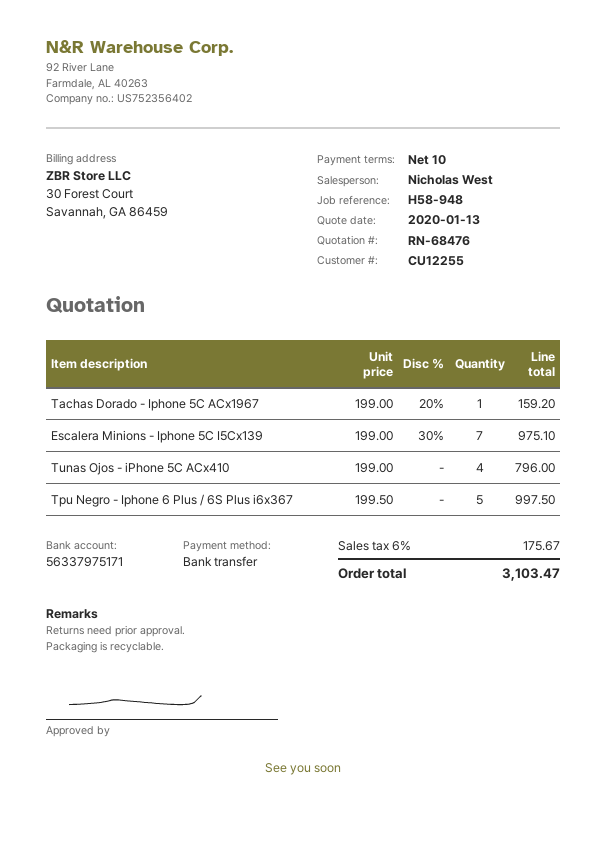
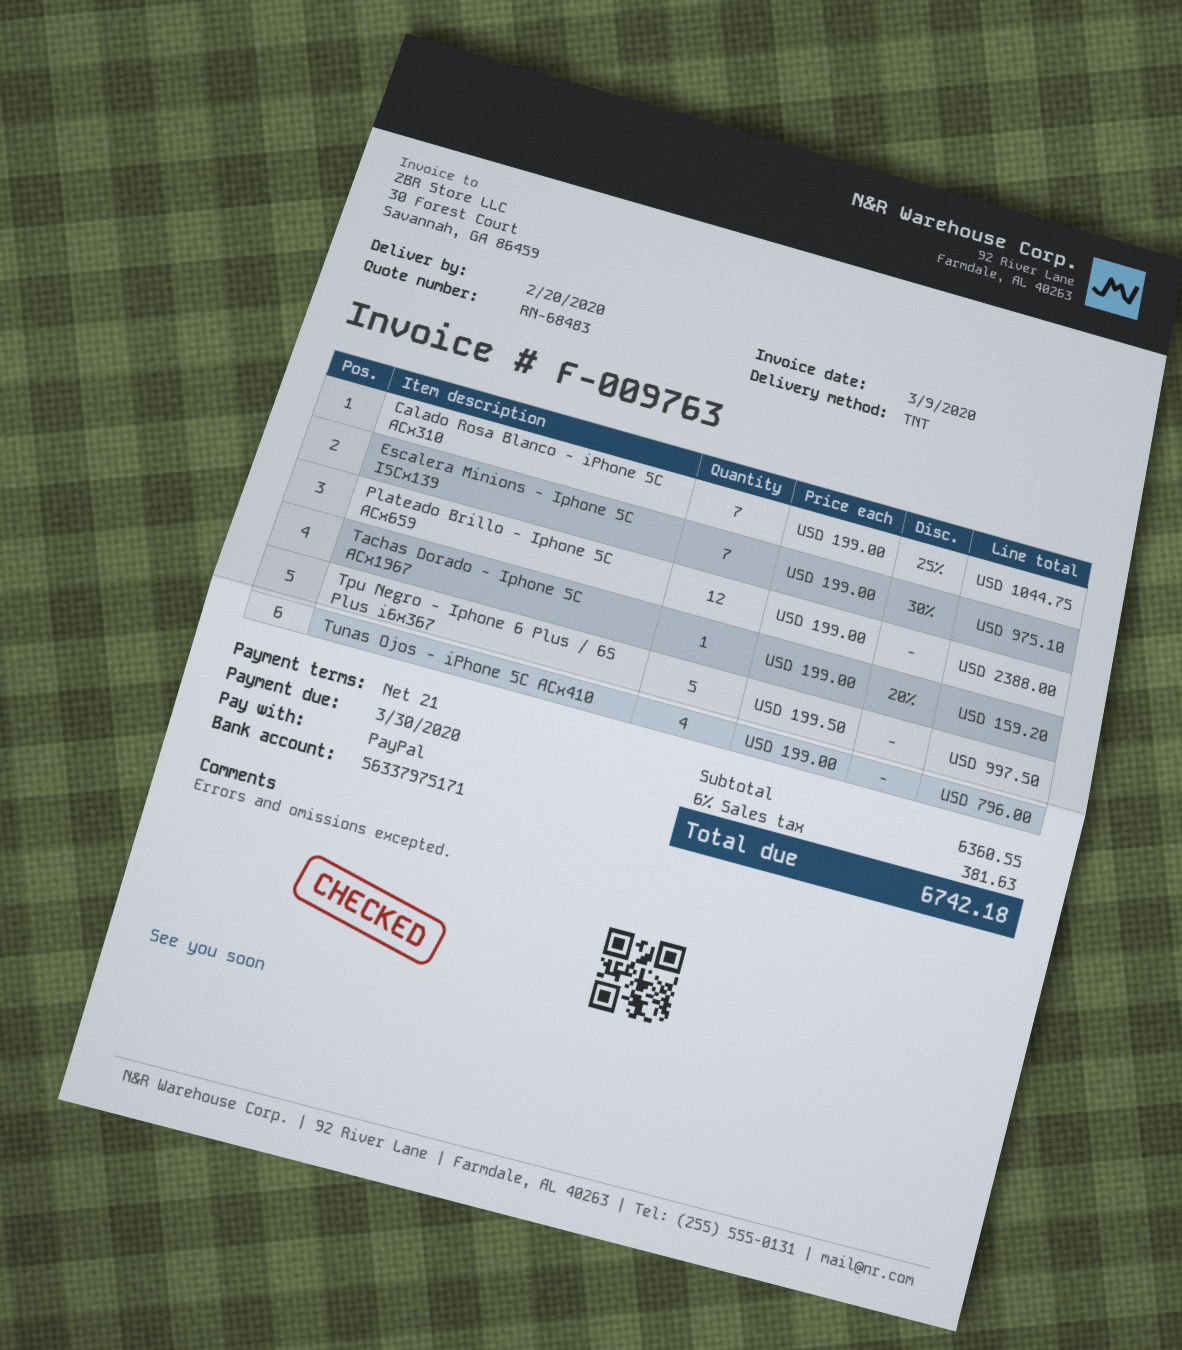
quote number: RN-68476 -> RN-68483
payment terms: 10 days -> 21 days
payment method: bank transfer -> PayPal
Calado Rosa Blanco - iPhone 5C ACx310: none -> 7 x 199.00 - 25% = 1044.75
Plateado Brillo - Iphone 5C ACx659: none -> 12 x 199.00 = 2388.00
tax: 6% = 175.67 -> 6% = 381.63
total: 3103.47 -> 6742.18

